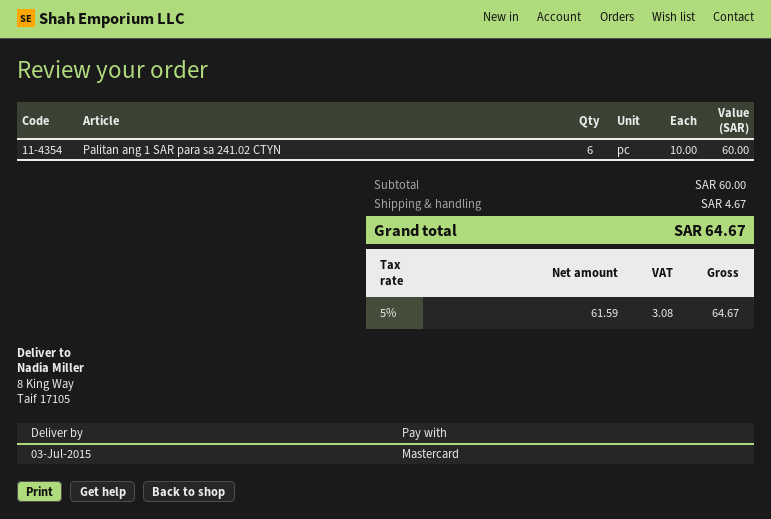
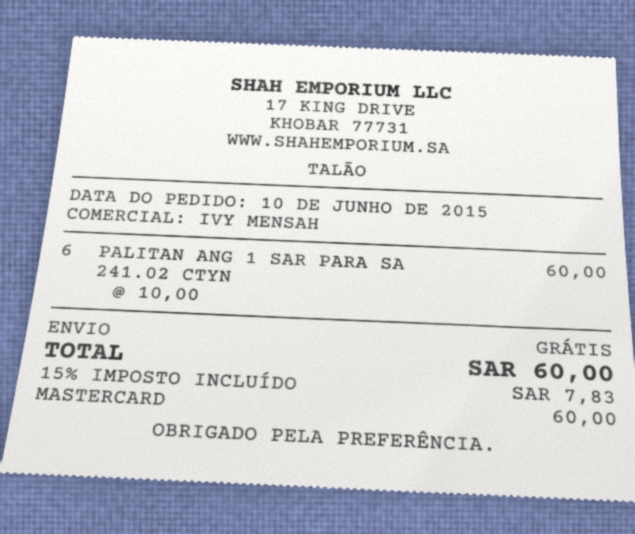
shipping: 4.67 -> 0.00
tax: 5% = 3.08 -> 15% = 7.83
total: 64.67 -> 60.00

